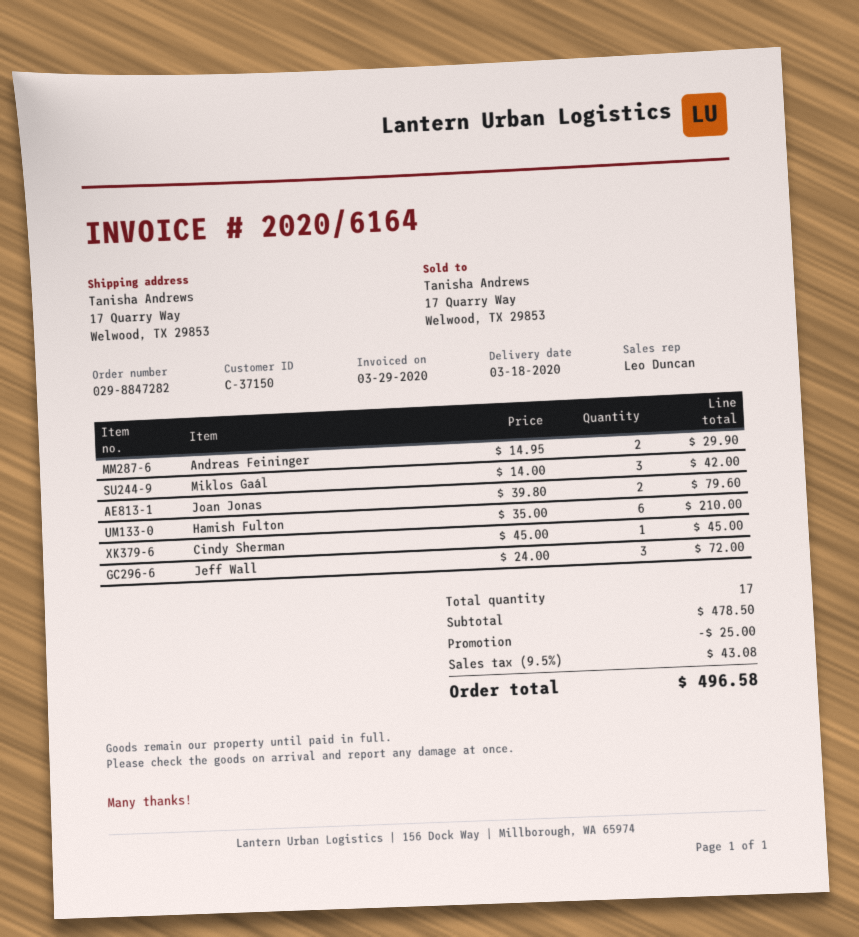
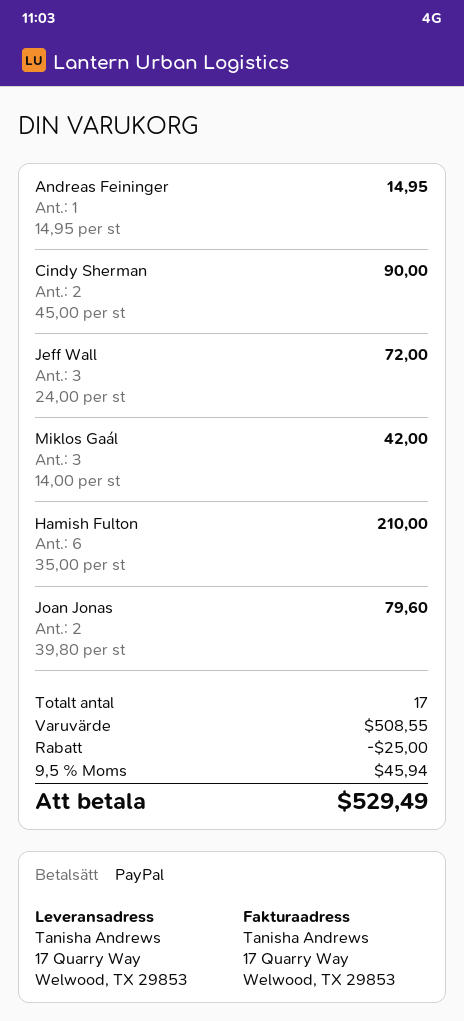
Andreas Feininger: 2 x 14.95 = 29.90 -> 1 x 14.95 = 14.95
Cindy Sherman: 1 x 45.00 = 45.00 -> 2 x 45.00 = 90.00
subtotal: 478.50 -> 508.55
tax: 9.5% = 43.08 -> 9.5% = 45.94
total: 496.58 -> 529.49

